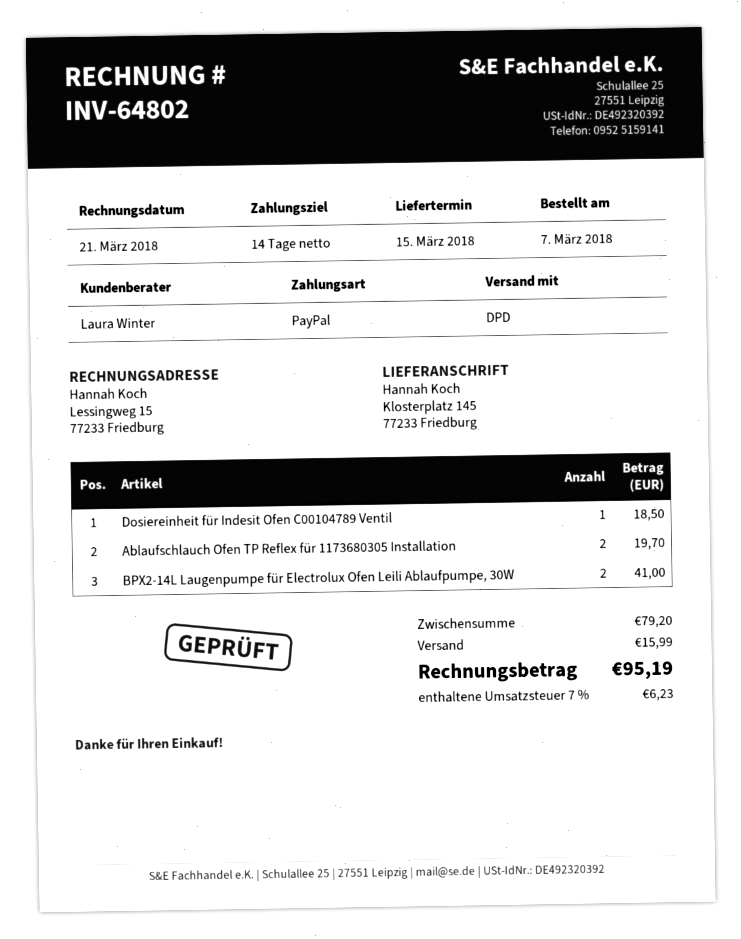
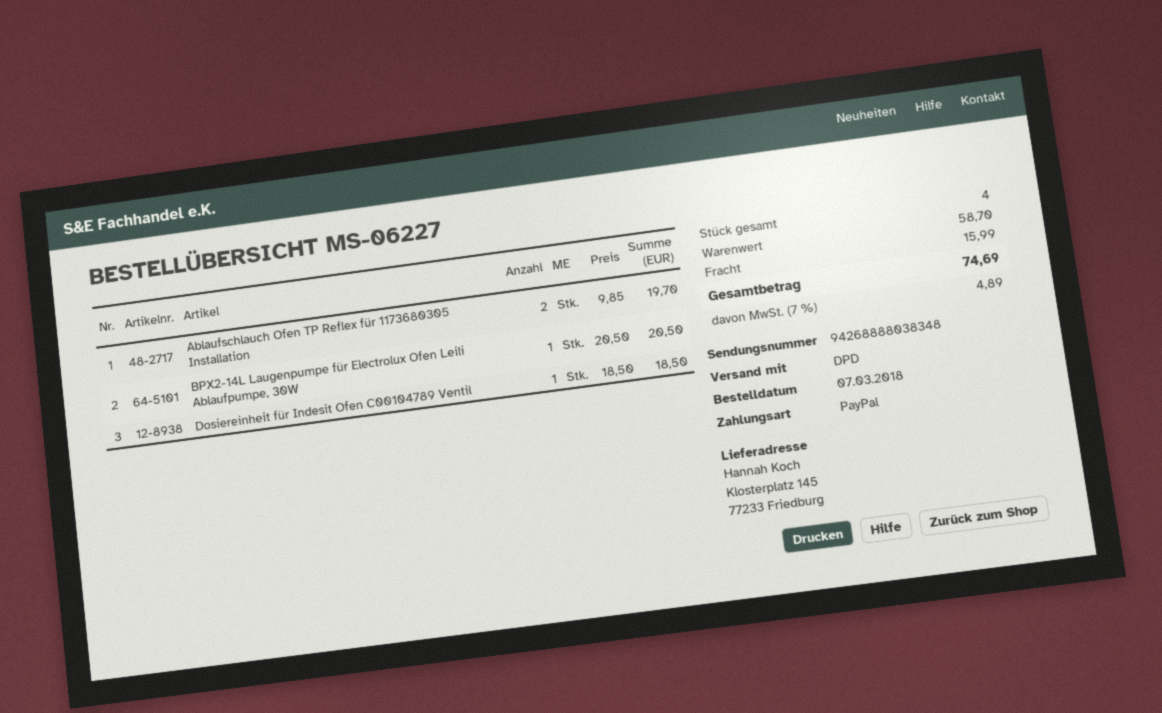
BPX2-14L Laugenpumpe für Electrolux Ofen Leili Ablaufpumpe, 30W: 2 for 41.00 -> 1 for 20.50
subtotal: 79.20 -> 58.70
tax: 7% = 6.23 -> 7% = 4.89
total: 95.19 -> 74.69

